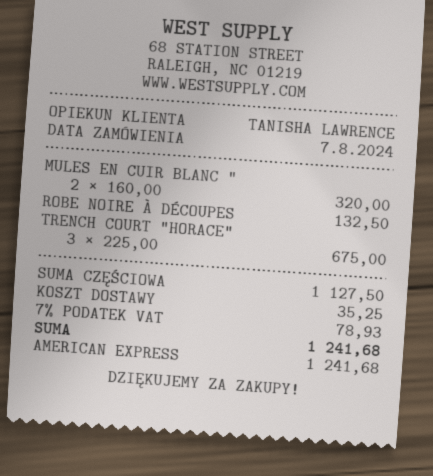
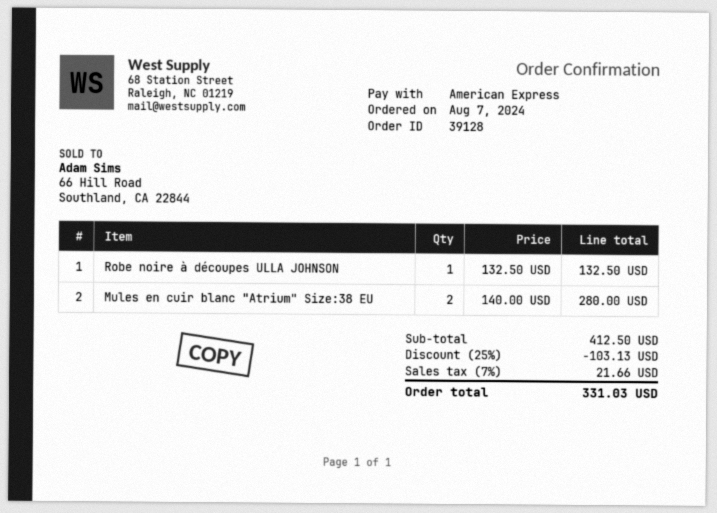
MULES EN CUIR BLANC ": 2 x 160.00 = 320.00 -> 2 x 140.00 = 280.00
TRENCH COURT "HORACE": 3 x 225.00 = 675.00 -> none
subtotal: 1127.50 -> 412.50
discount: none -> 25% = 103.13
shipping: 35.25 -> none
tax: 7% = 78.93 -> 7% = 21.66
total: 1241.68 -> 331.03

